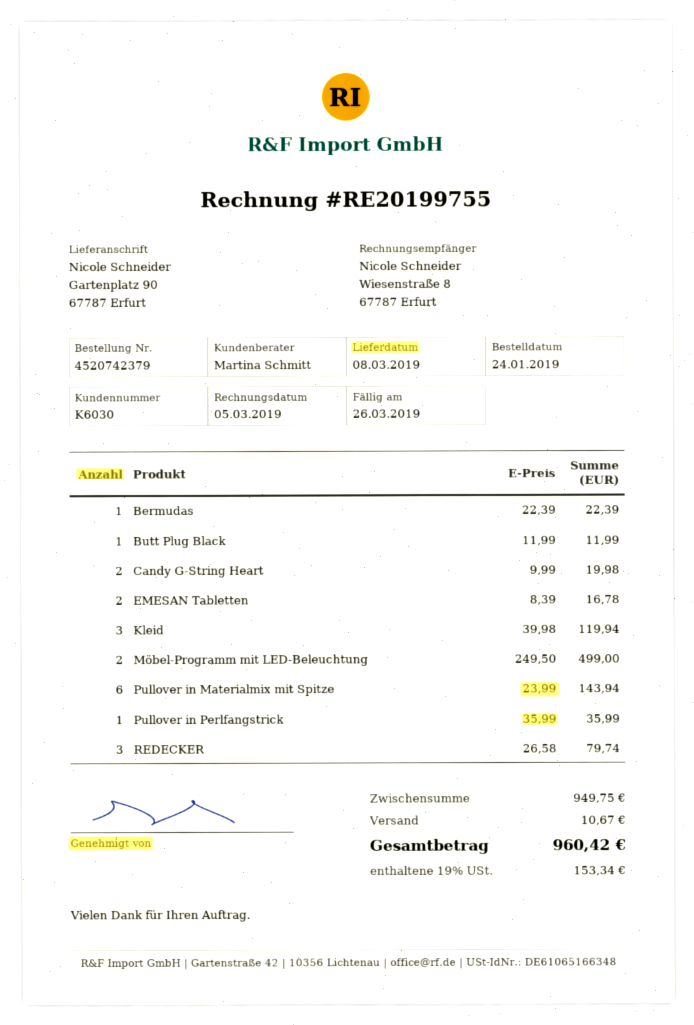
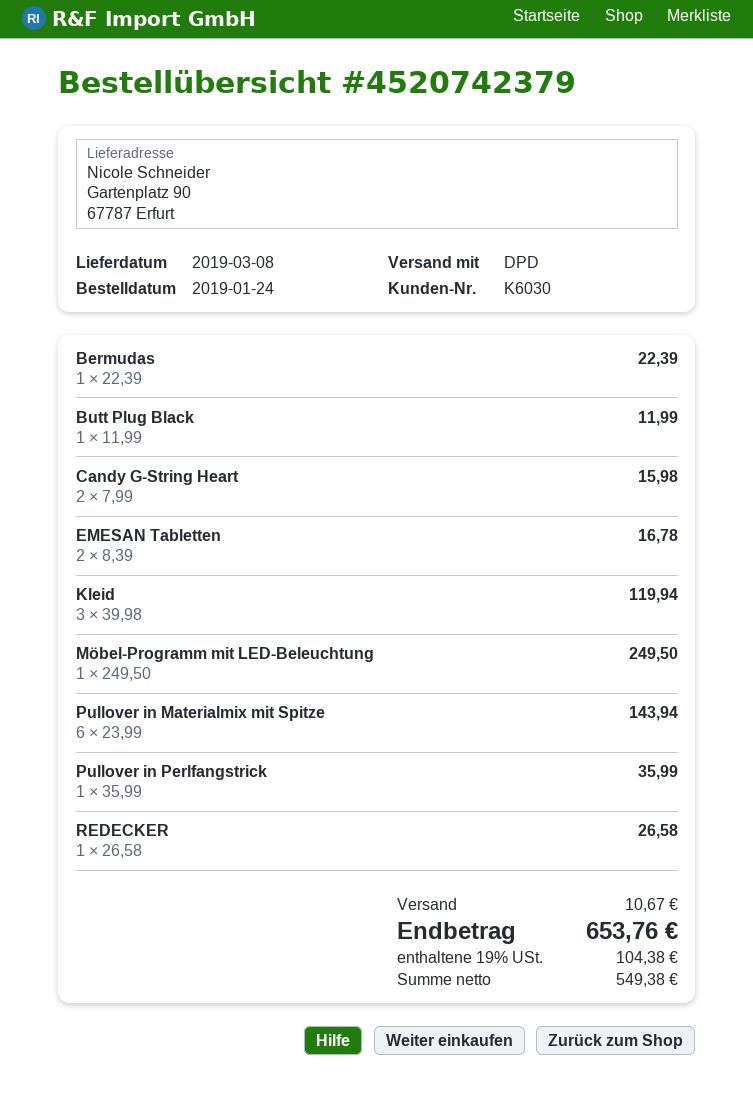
Candy G-String Heart: 2 x 9.99 = 19.98 -> 2 x 7.99 = 15.98
Möbel-Programm mit LED-Beleuchtung: 2 x 249.50 = 499.00 -> 1 x 249.50 = 249.50
REDECKER: 3 x 26.58 = 79.74 -> 1 x 26.58 = 26.58
tax: 19% = 153.34 -> 19% = 104.38
total: 960.42 -> 653.76

